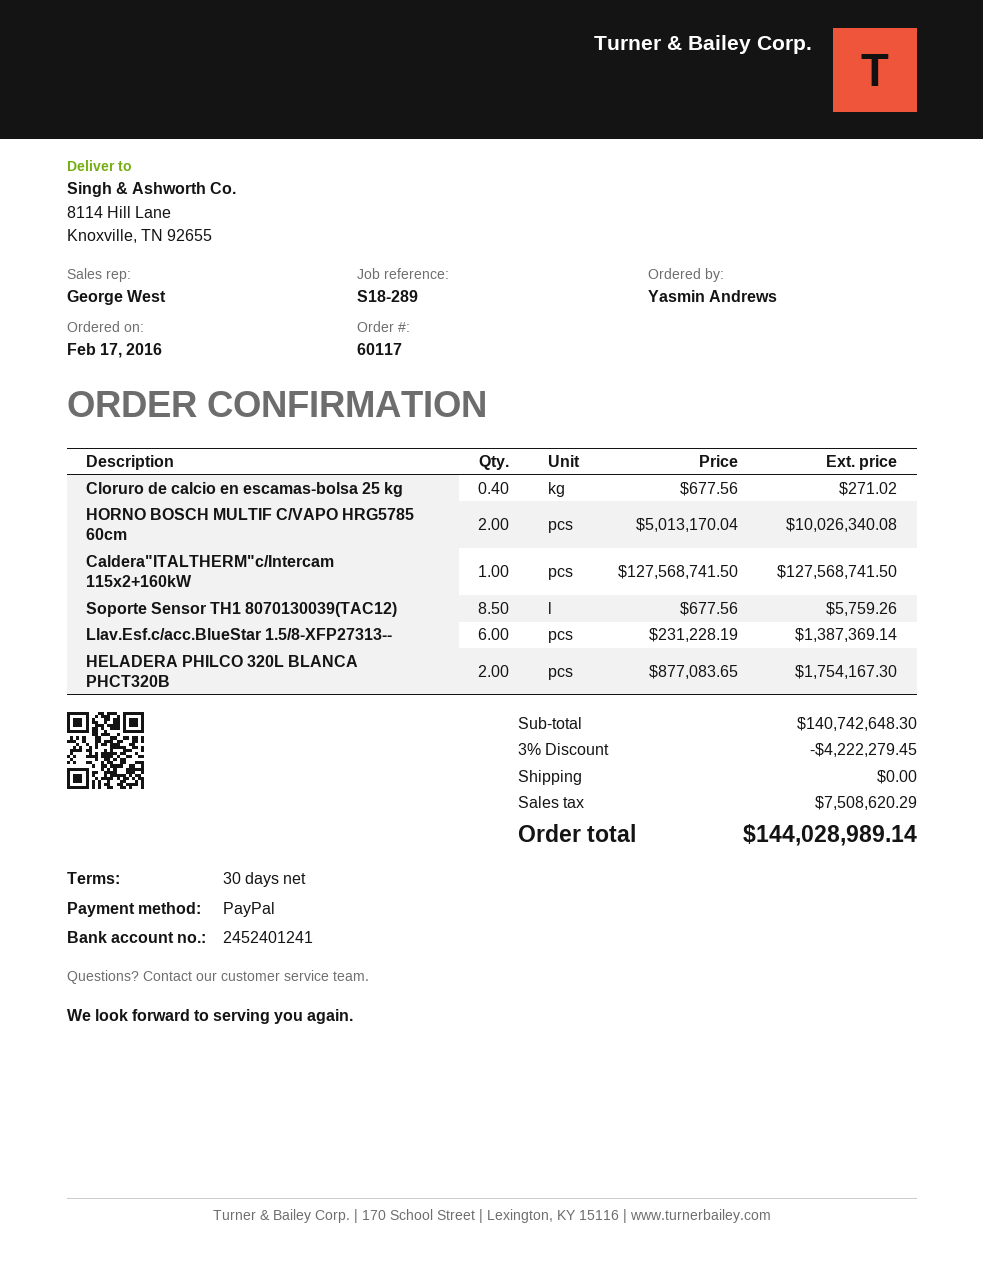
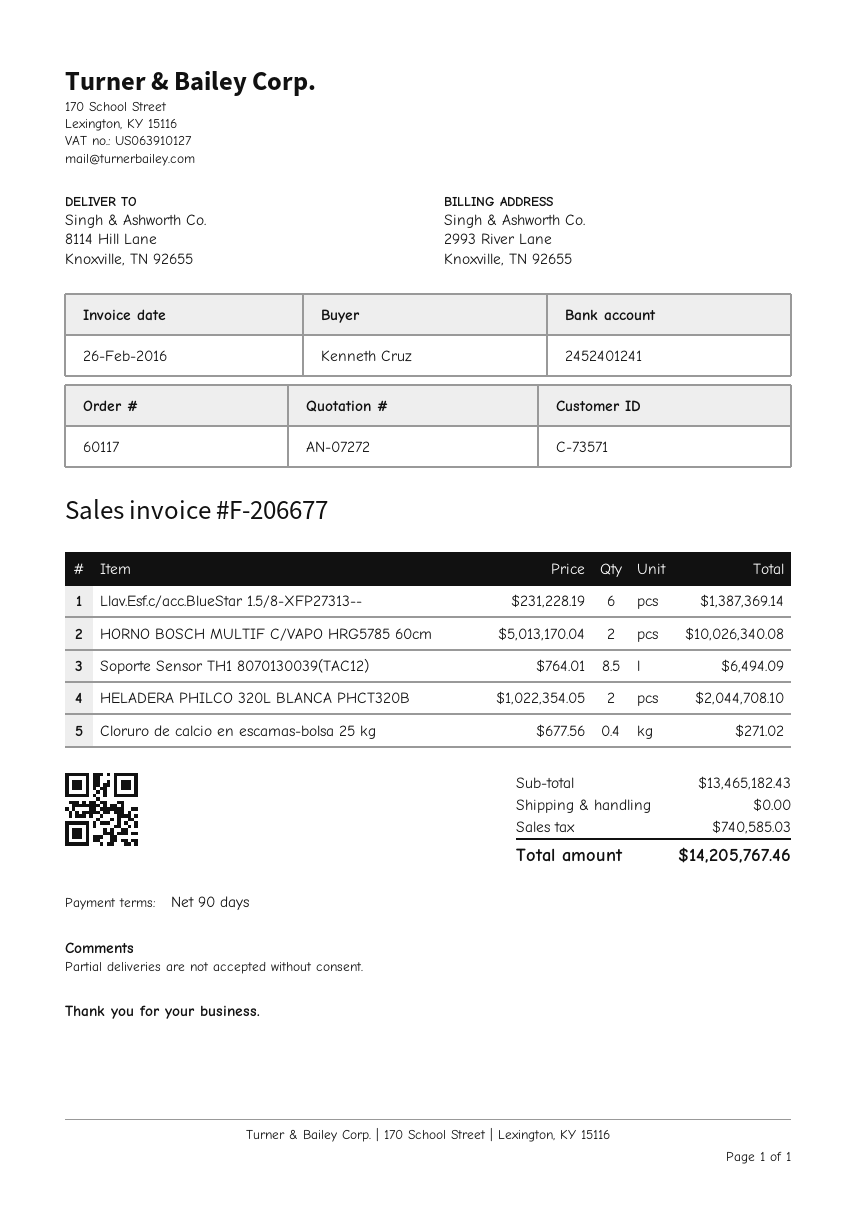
payment terms: 30 days -> 90 days
ordered by: Yasmin Andrews -> Kenneth Cruz
Caldera"ITALTHERM"c/Intercam 115x2+160kW: 1 x 127568741.50 = 127568741.50 -> none
Soporte Sensor TH1 8070130039(TAC12): 8.5 x 677.56 = 5759.26 -> 8.5 x 764.01 = 6494.09
HELADERA PHILCO 320L BLANCA PHCT320B: 2 x 877083.65 = 1754167.30 -> 2 x 1022354.05 = 2044708.10
subtotal: 140742648.30 -> 13465182.43
discount: 3% = 4222279.45 -> none
tax: 7508620.29 -> 740585.03
total: 144028989.14 -> 14205767.46

